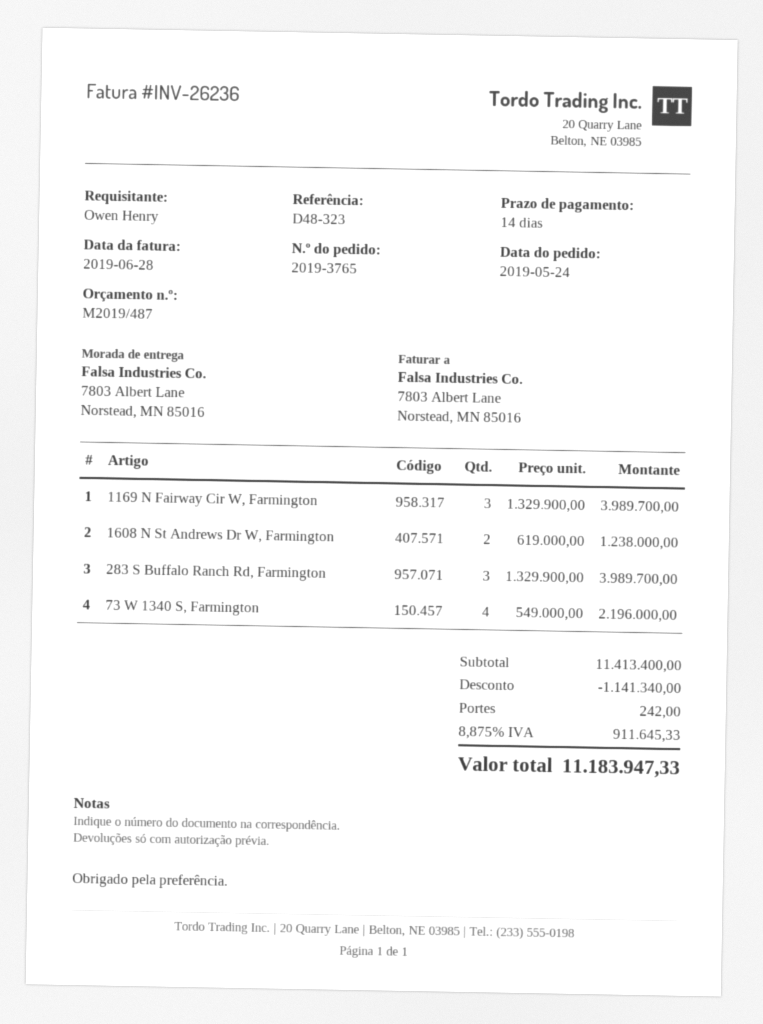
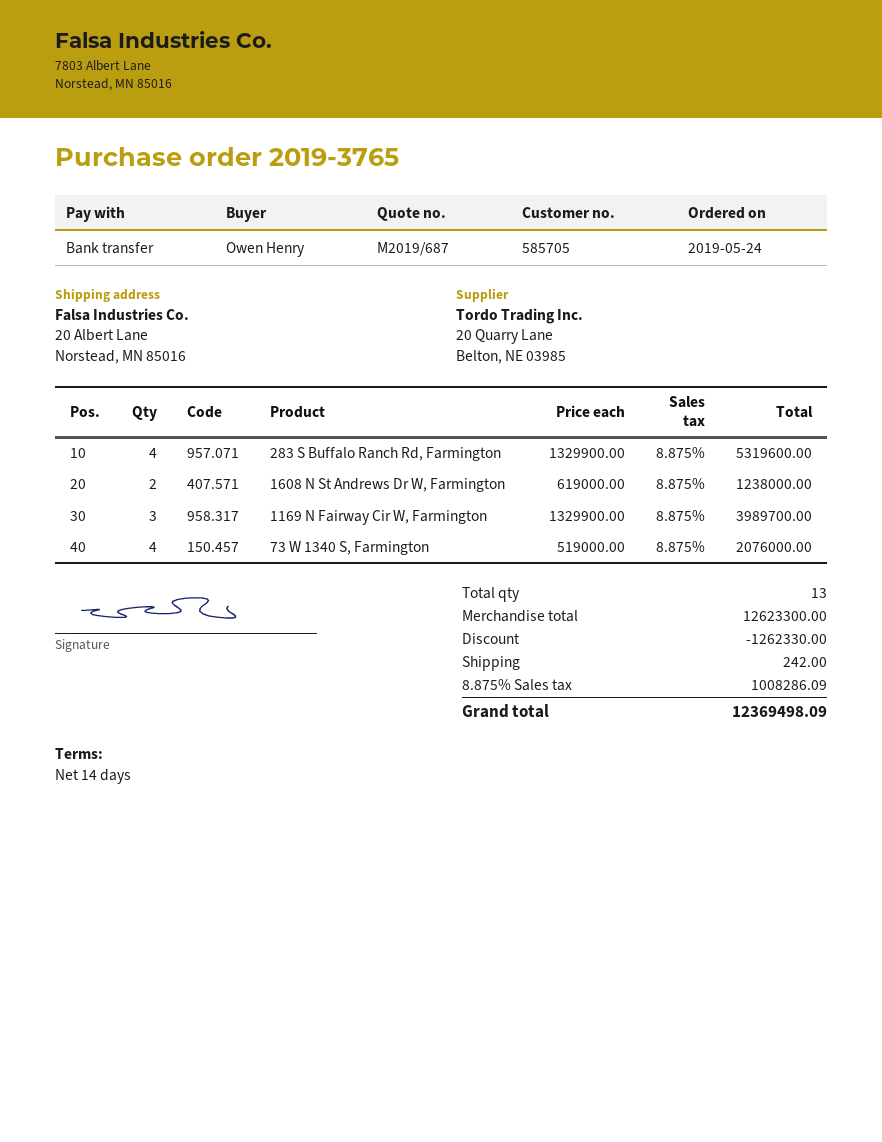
quote number: M2019/487 -> M2019/687
ship to: 7803 Albert Lane, Norstead, MN 85016 -> 20 Albert Lane, Norstead, MN 85016
283 S Buffalo Ranch Rd, Farmington: 3 x 1329900.00 = 3989700.00 -> 4 x 1329900.00 = 5319600.00
73 W 1340 S, Farmington: 4 x 549000.00 = 2196000.00 -> 4 x 519000.00 = 2076000.00
subtotal: 11413400.00 -> 12623300.00
discount: 1141340.00 -> 1262330.00
tax: 8.875% = 911645.33 -> 8.875% = 1008286.09
total: 11183947.33 -> 12369498.09

